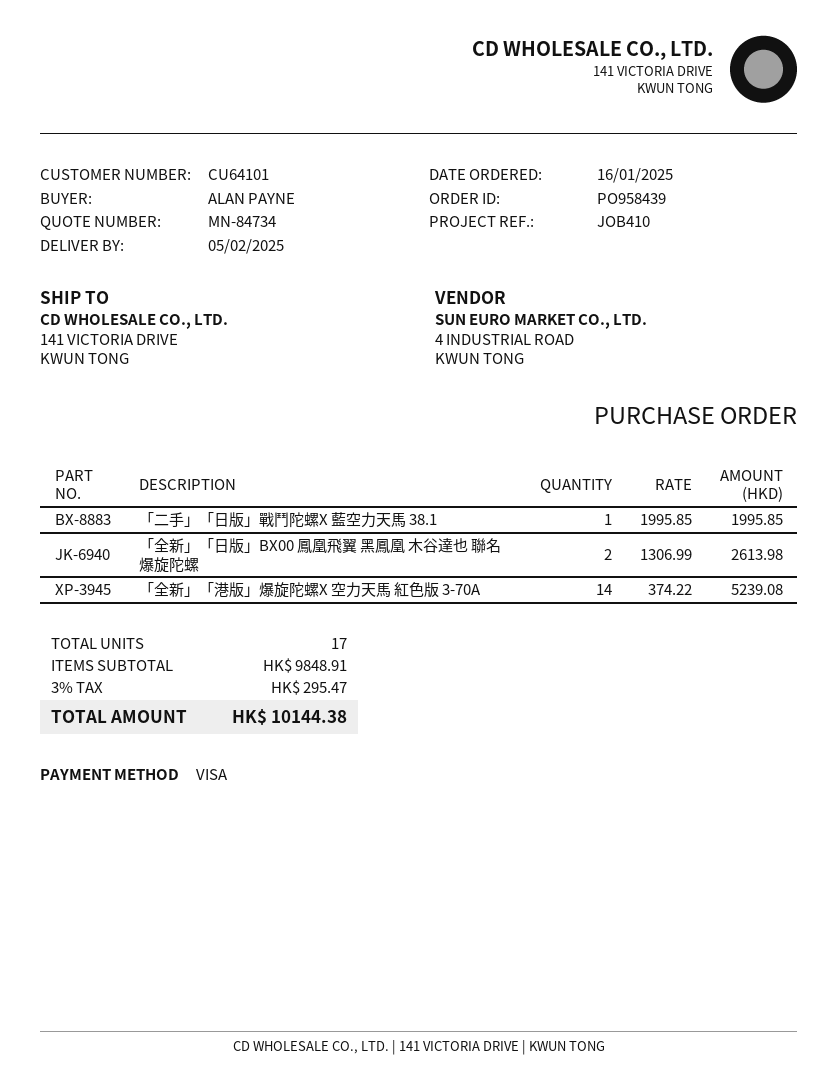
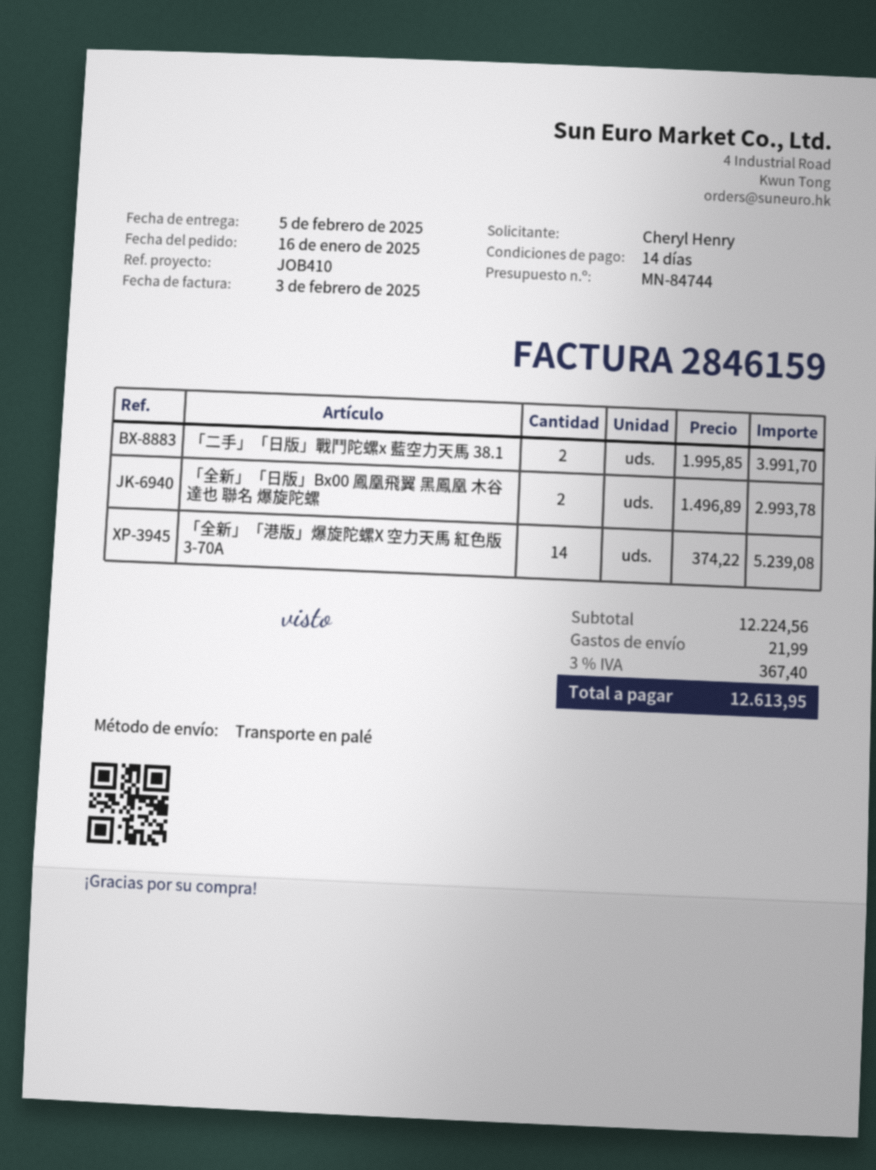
quote number: MN-84734 -> MN-84744
ordered by: ALAN PAYNE -> Cheryl Henry
「二手」「日版」戰鬥陀螺X 藍空力天馬 38.1: 1 x 1995.85 = 1995.85 -> 2 x 1995.85 = 3991.70
「全新」「日版」BX00 鳳凰飛翼 黑鳳凰 木谷達也 聯名 爆旋陀螺: 2 x 1306.99 = 2613.98 -> 2 x 1496.89 = 2993.78
subtotal: 9848.91 -> 12224.56
shipping: none -> 21.99
tax: 3% = 295.47 -> 3% = 367.40
total: 10144.38 -> 12613.95

